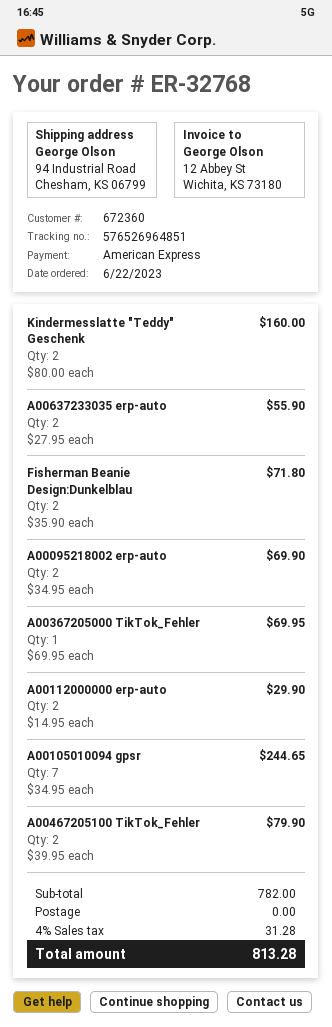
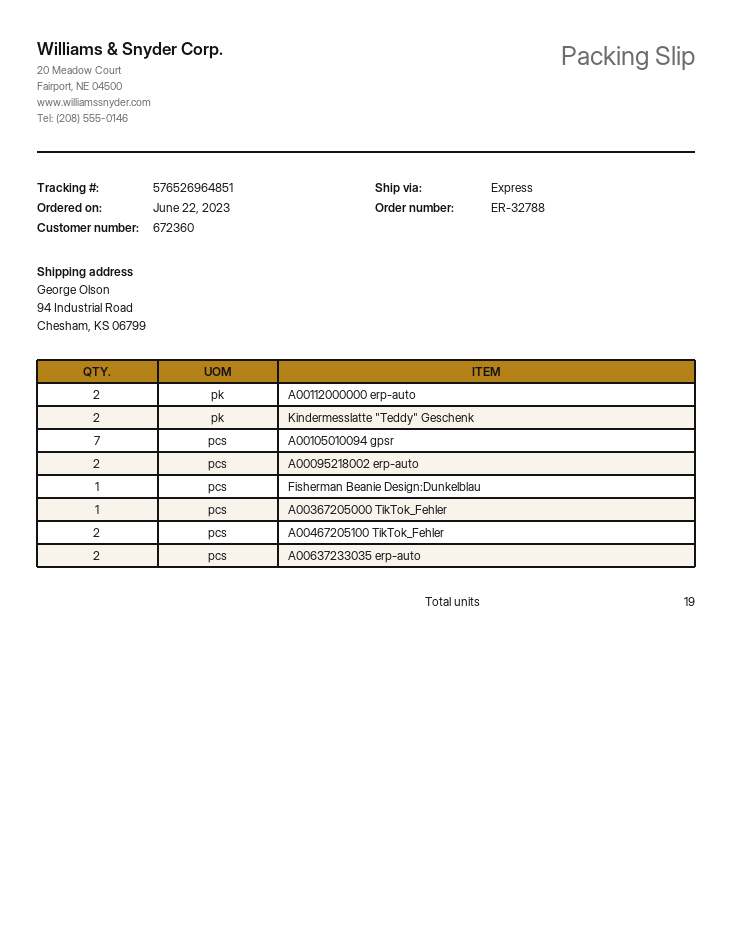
order number: ER-32768 -> ER-32788
Fisherman Beanie Design:Dunkelblau: 2 -> 1

